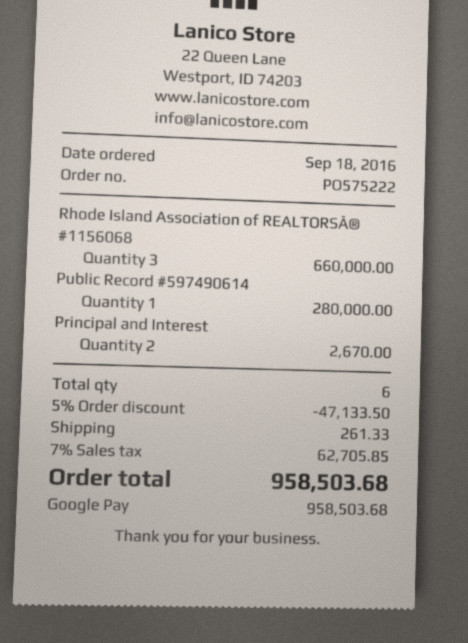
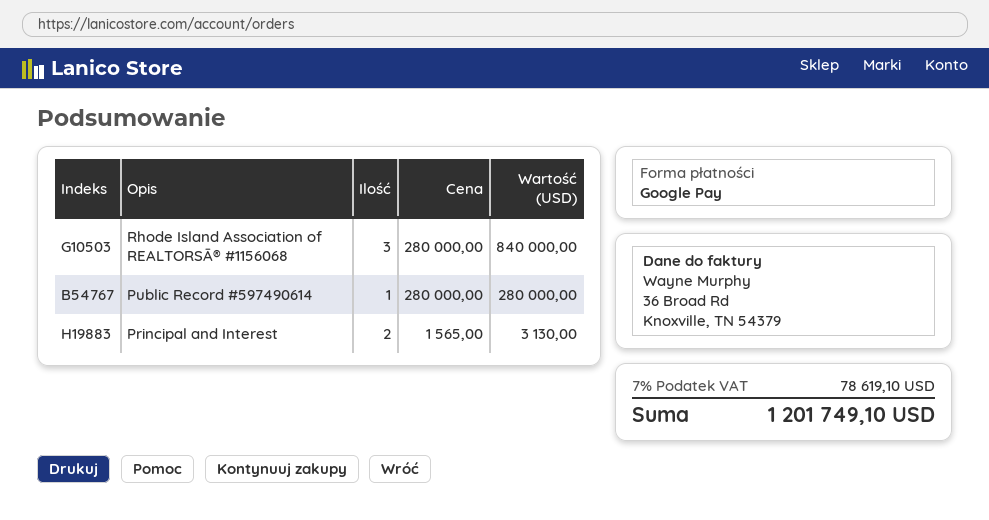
Rhode Island Association of REALTORSĀ® #1156068: 3 for 660000.00 -> 3 for 840000.00
Principal and Interest: 2 for 2670.00 -> 2 for 3130.00
discount: 5% = 47133.50 -> none
shipping: 261.33 -> none
tax: 7% = 62705.85 -> 7% = 78619.10
total: 958503.68 -> 1201749.10

